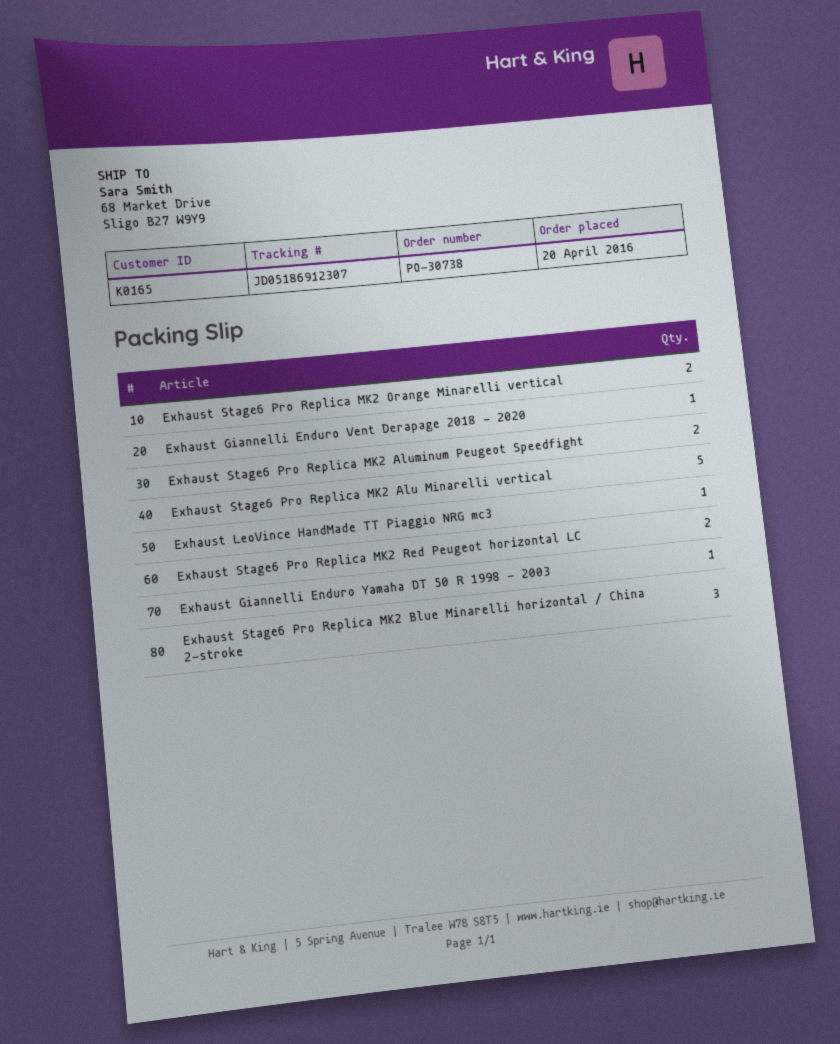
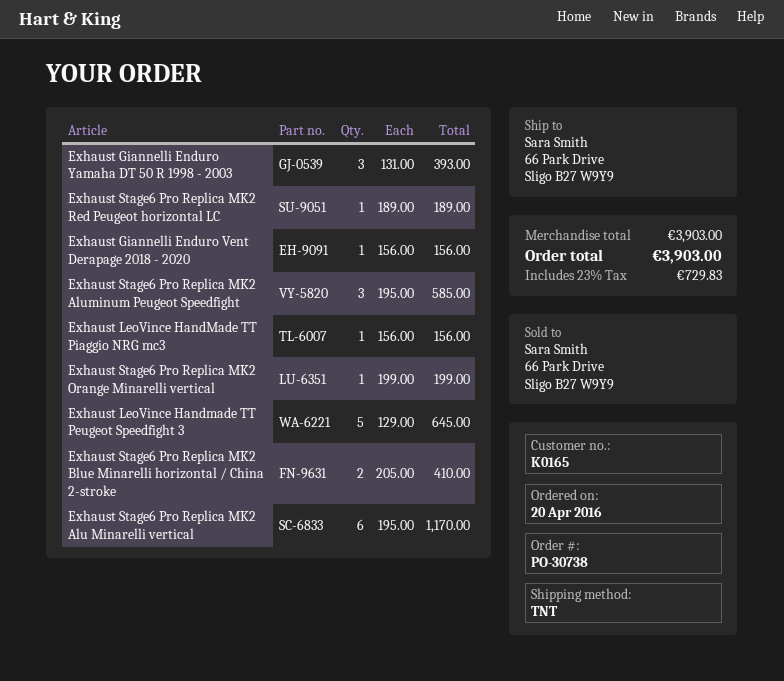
ship to: 68 Market Drive, Sligo B27 W9Y9 -> 66 Park Drive, Sligo B27 W9Y9
Exhaust Stage6 Pro Replica MK2 Orange Minarelli vertical: 2 -> 1
Exhaust Stage6 Pro Replica MK2 Aluminum Peugeot Speedfight: 2 -> 3
Exhaust Stage6 Pro Replica MK2 Alu Minarelli vertical: 5 -> 6
Exhaust Stage6 Pro Replica MK2 Red Peugeot horizontal LC: 2 -> 1
Exhaust Giannelli Enduro Yamaha DT 50 R 1998 - 2003: 1 -> 3
Exhaust Stage6 Pro Replica MK2 Blue Minarelli horizontal / China 2-stroke: 3 -> 2
Exhaust LeoVince Handmade TT Peugeot Speedfight 3: none -> 5

